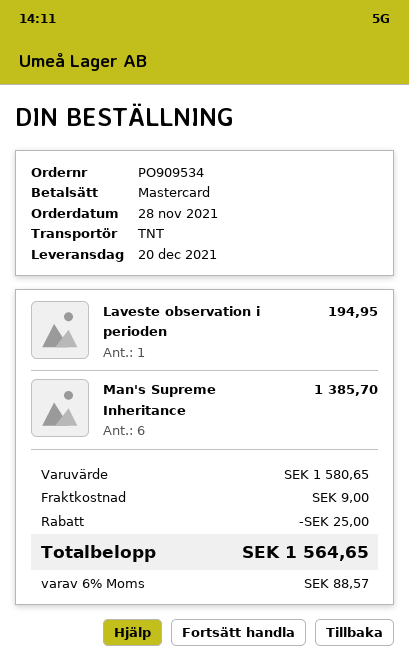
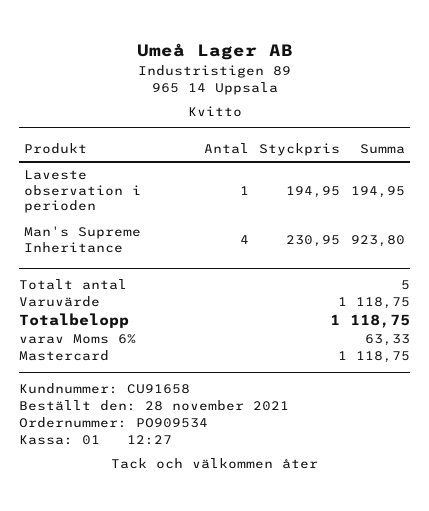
Man's Supreme Inheritance: 6 for 1385.70 -> 4 for 923.80
subtotal: 1580.65 -> 1118.75
discount: 25.00 -> none
shipping: 9.00 -> none
tax: 6% = 88.57 -> 6% = 63.33
total: 1564.65 -> 1118.75

